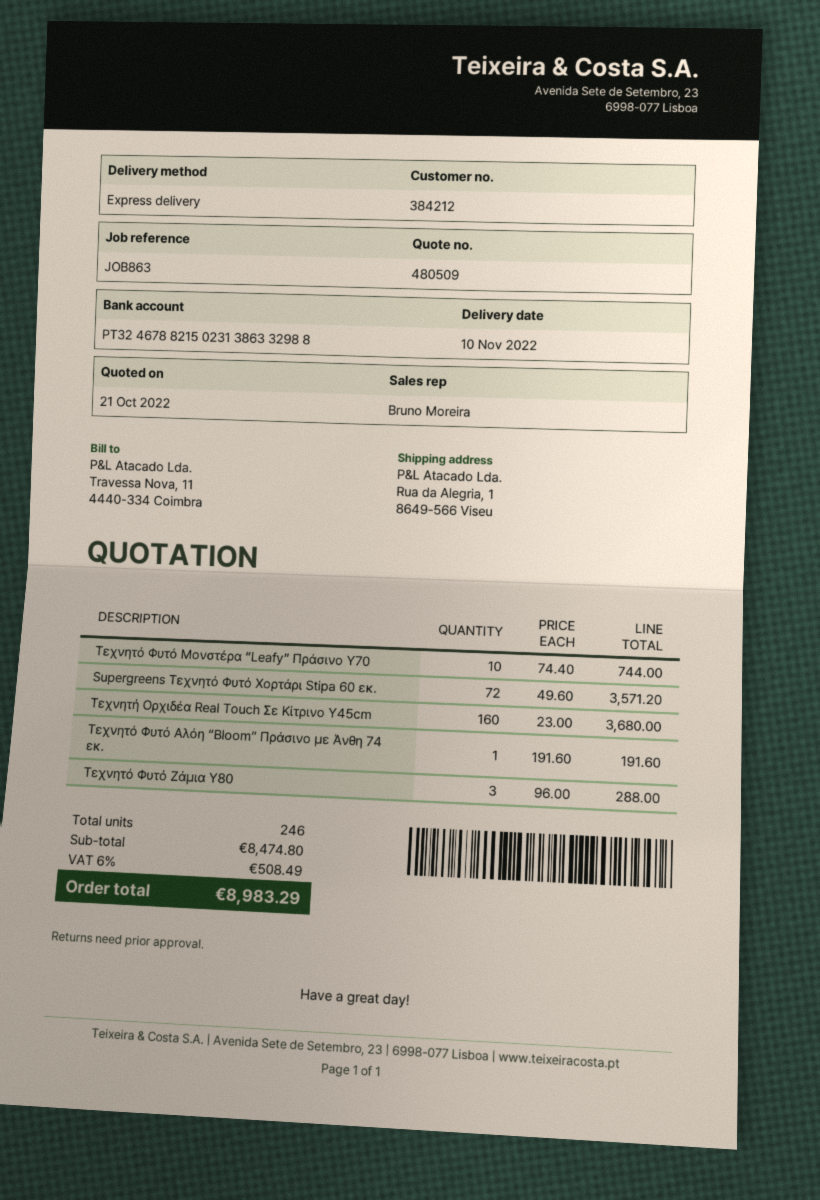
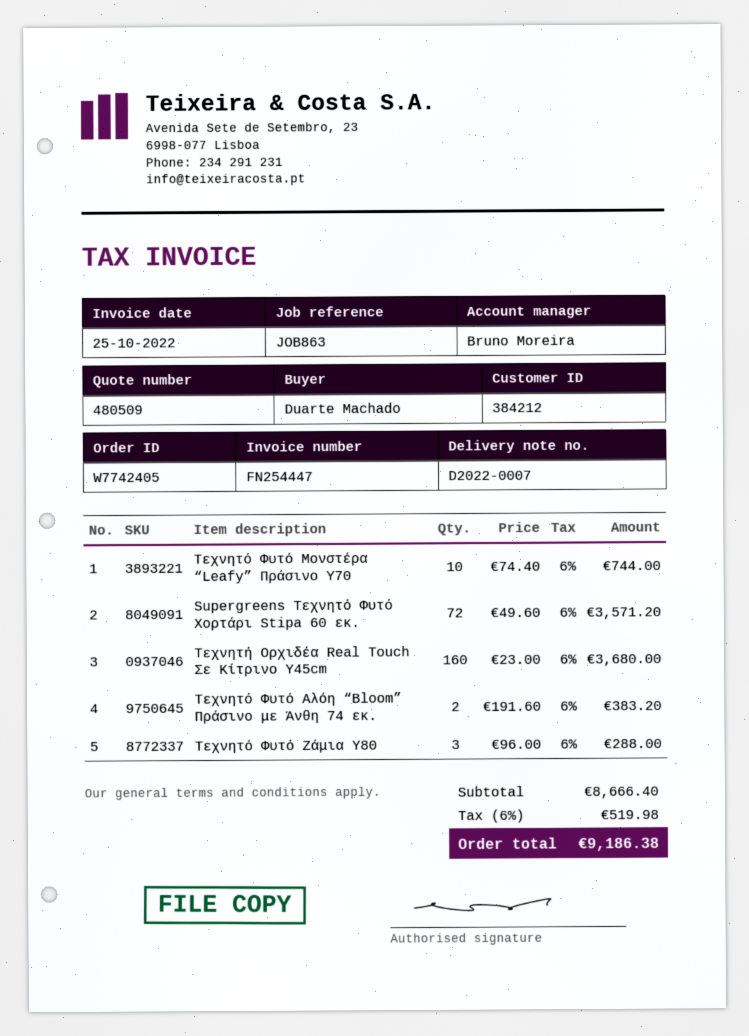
Τεχνητό Φυτό Αλόη “Bloom” Πράσινο με Άνθη 74 εκ.: 1 x 191.60 = 191.60 -> 2 x 191.60 = 383.20
subtotal: 8474.80 -> 8666.40
tax: 6% = 508.49 -> 6% = 519.98
total: 8983.29 -> 9186.38

